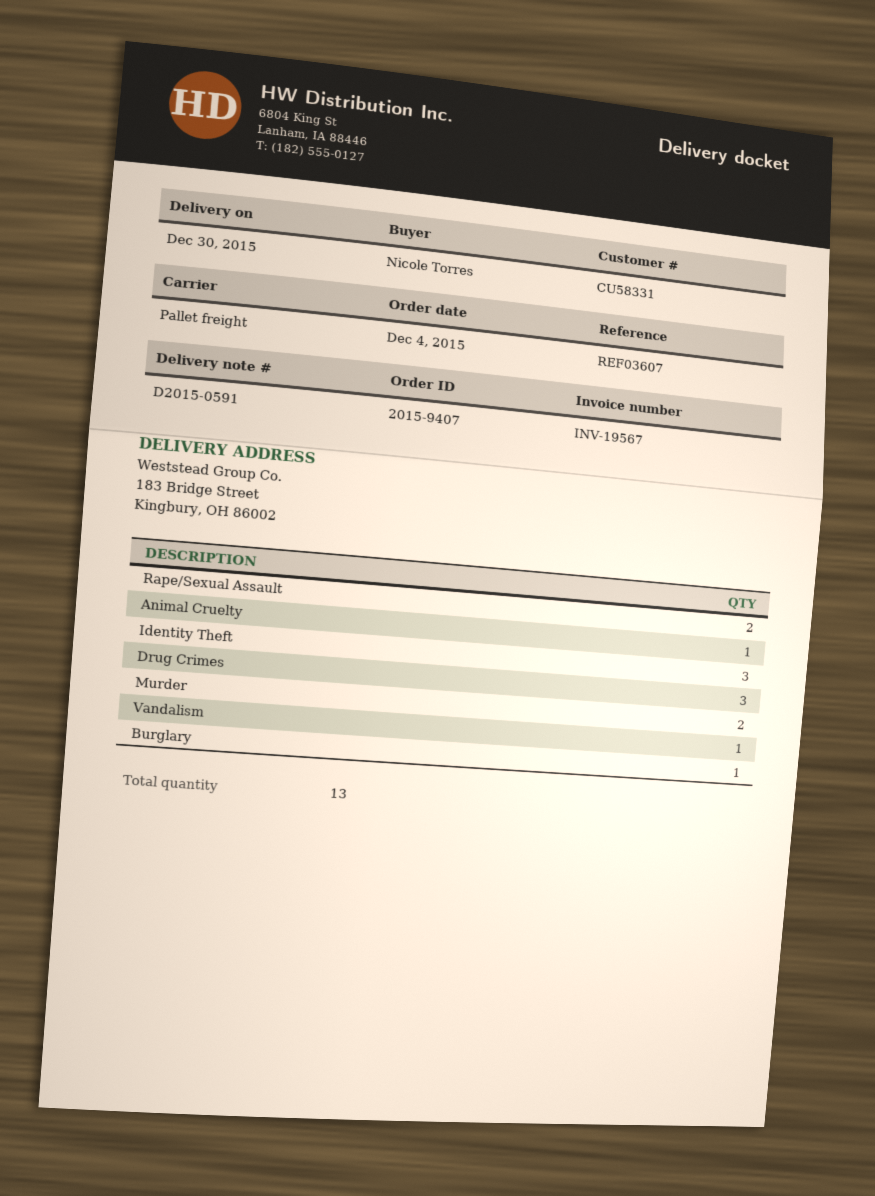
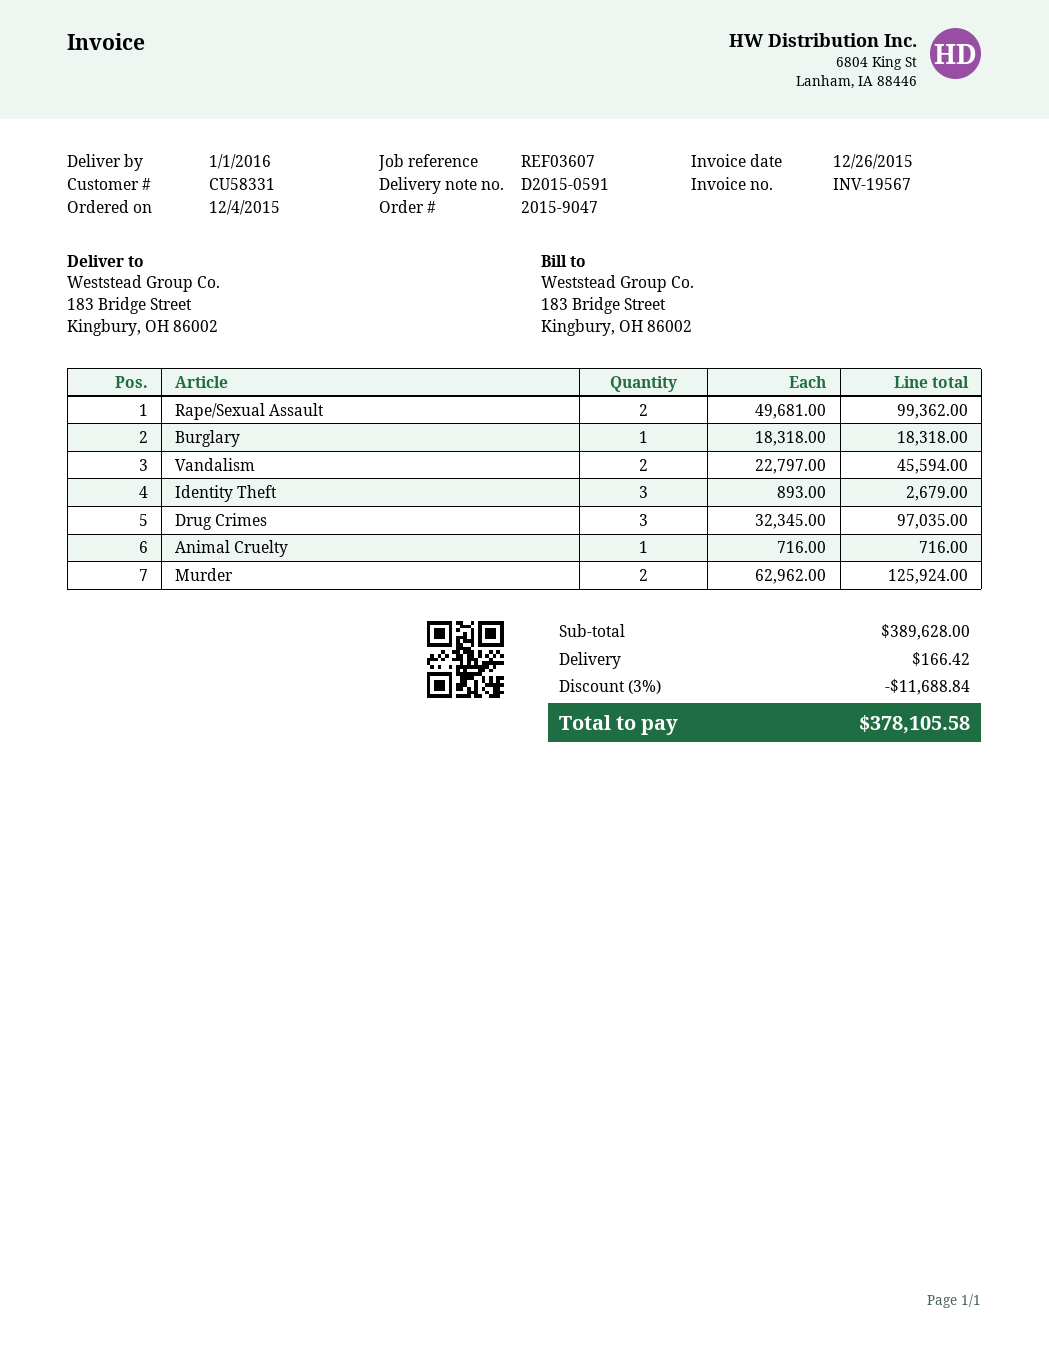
order number: 2015-9407 -> 2015-9047
delivery date: 2015-12-30 -> 2016-01-01
Vandalism: 1 -> 2

